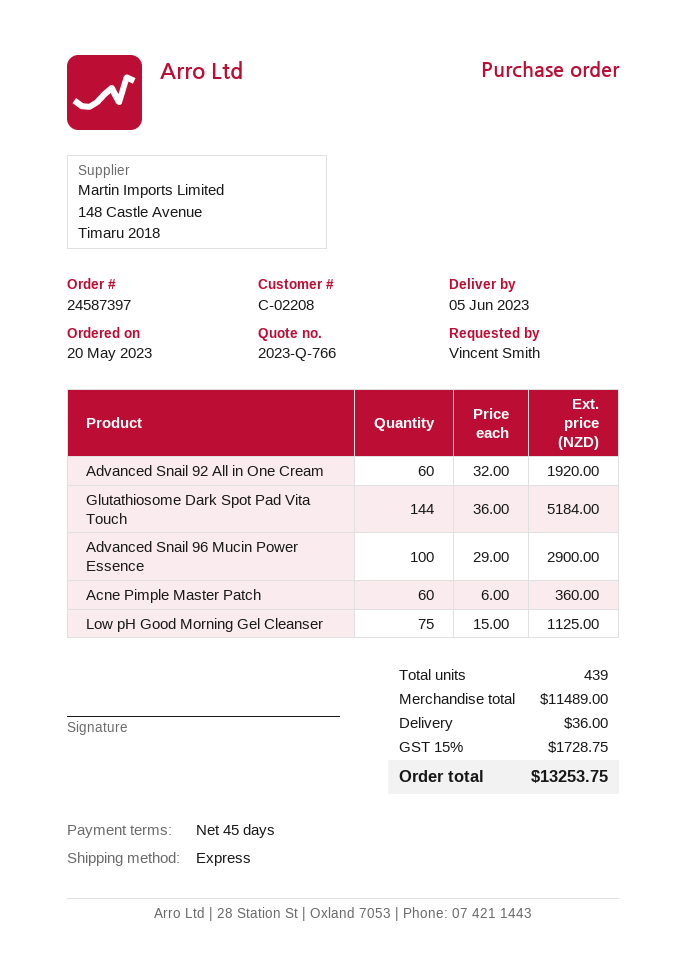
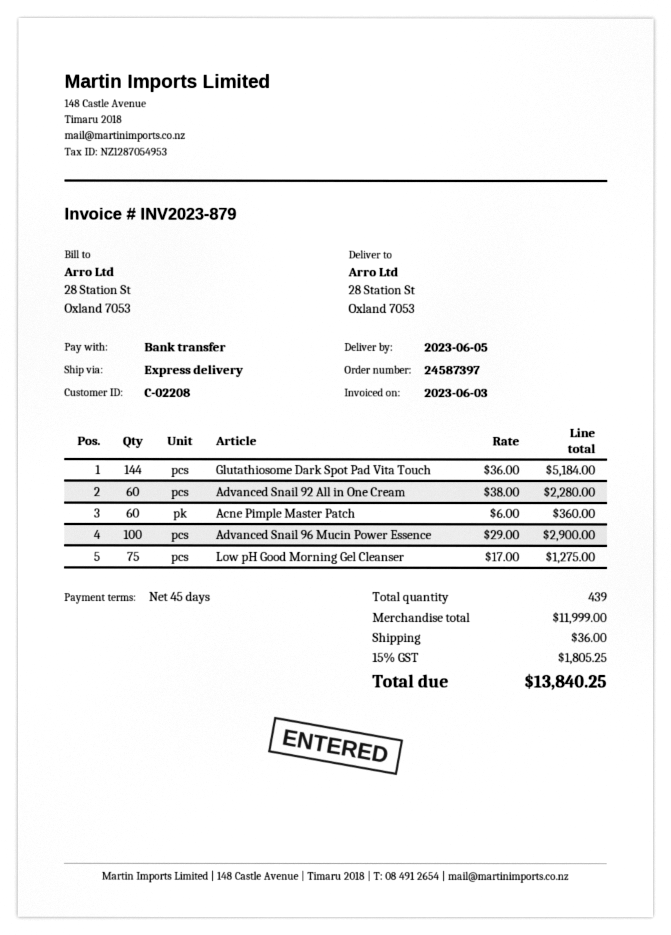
Advanced Snail 92 All in One Cream: 60 x 32.00 = 1920.00 -> 60 x 38.00 = 2280.00
Low pH Good Morning Gel Cleanser: 75 x 15.00 = 1125.00 -> 75 x 17.00 = 1275.00
subtotal: 11489.00 -> 11999.00
tax: 15% = 1728.75 -> 15% = 1805.25
total: 13253.75 -> 13840.25

